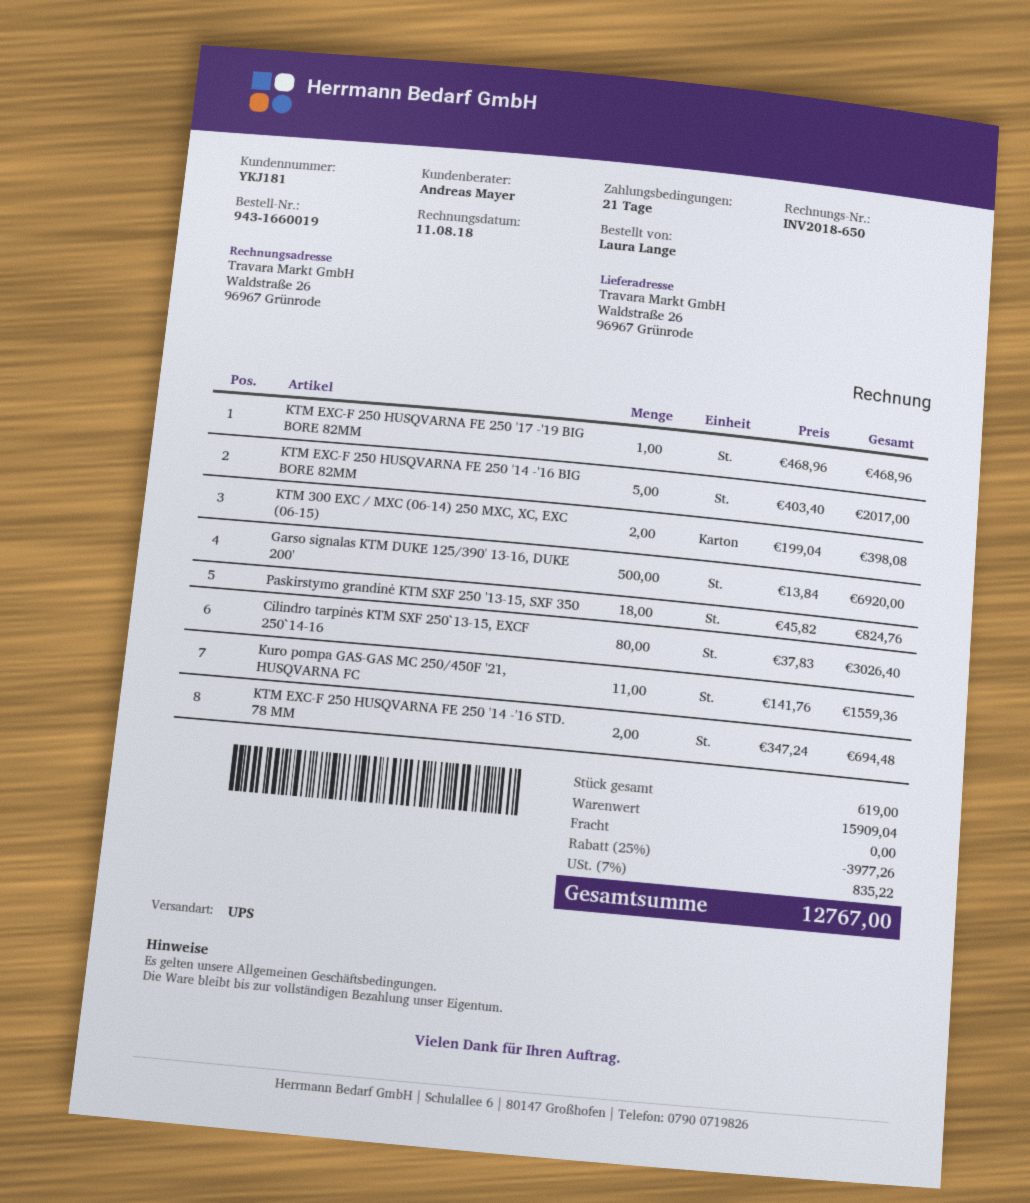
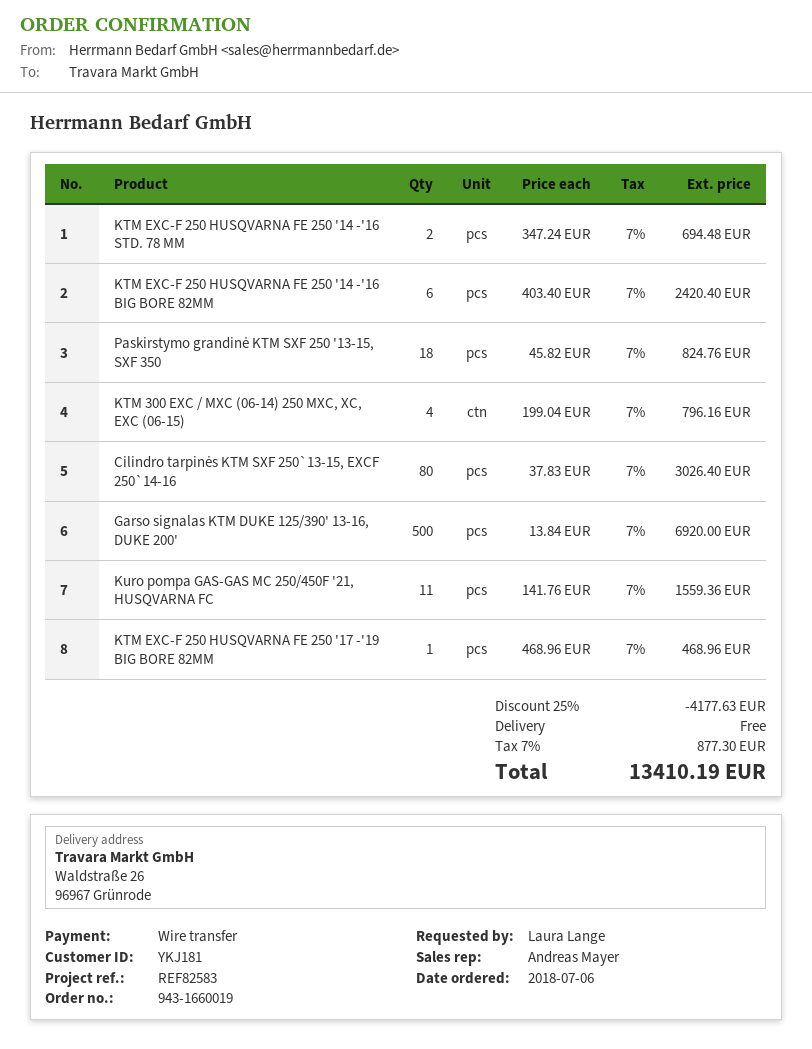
KTM EXC-F 250 HUSQVARNA FE 250 '14 -'16 BIG BORE 82MM: 5 x 403.40 = 2017.00 -> 6 x 403.40 = 2420.40
KTM 300 EXC / MXC (06-14) 250 MXC, XC, EXC (06-15): 2 x 199.04 = 398.08 -> 4 x 199.04 = 796.16
discount: 25% = 3977.26 -> 25% = 4177.63
tax: 7% = 835.22 -> 7% = 877.30
total: 12767.00 -> 13410.19

